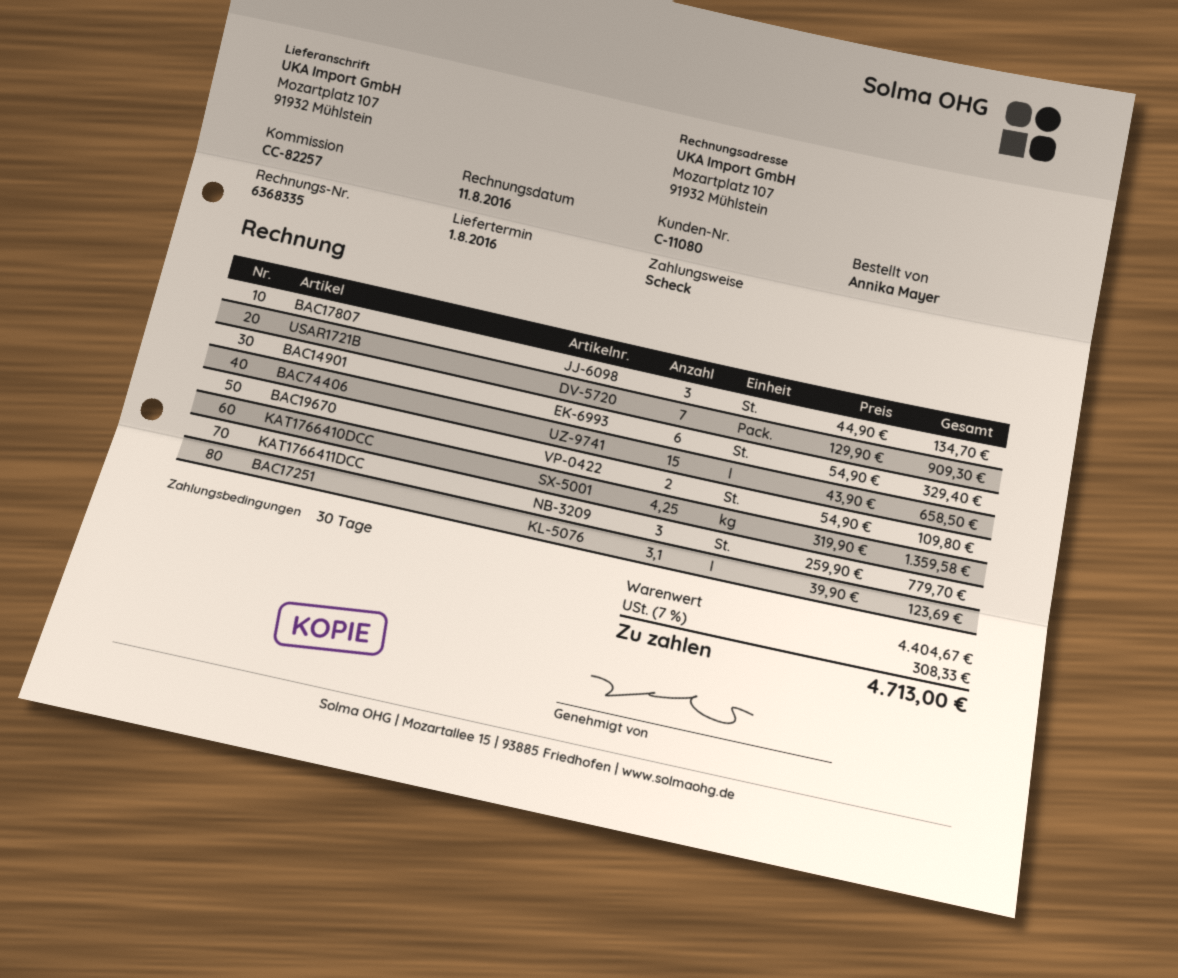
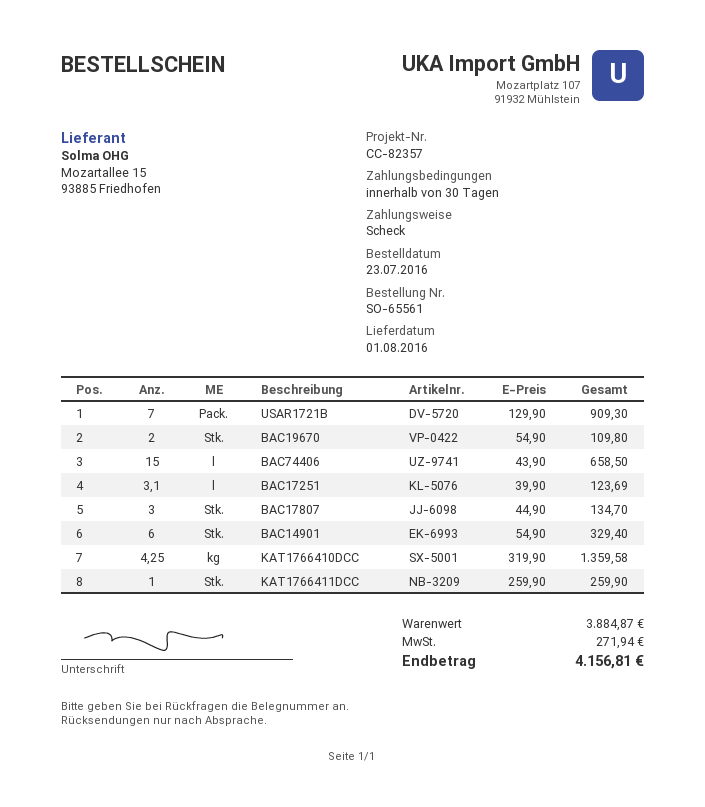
reference: CC-82257 -> CC-82357
KAT1766411DCC: 3 x 259.90 = 779.70 -> 1 x 259.90 = 259.90
subtotal: 4404.67 -> 3884.87
tax: 308.33 -> 271.94
total: 4713.00 -> 4156.81

